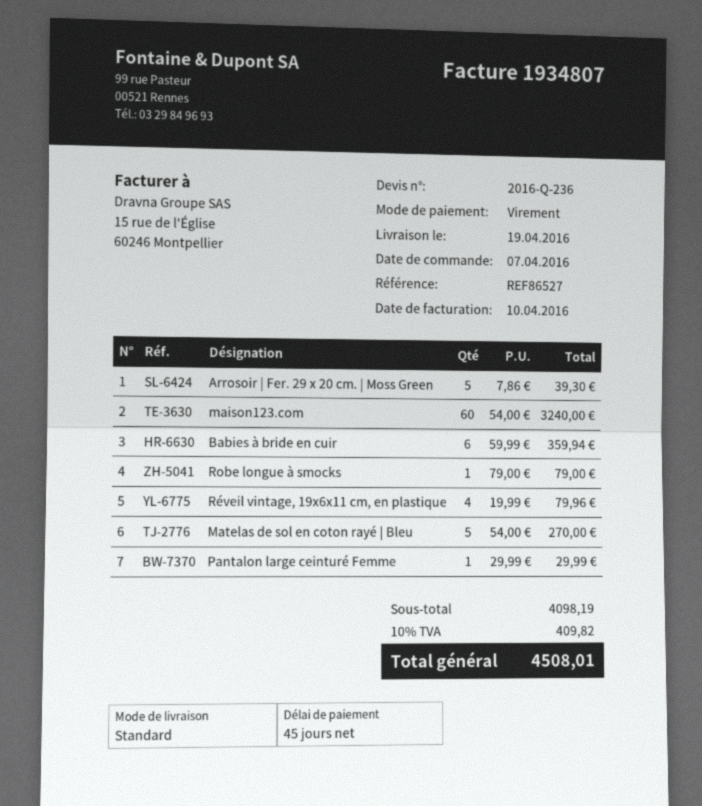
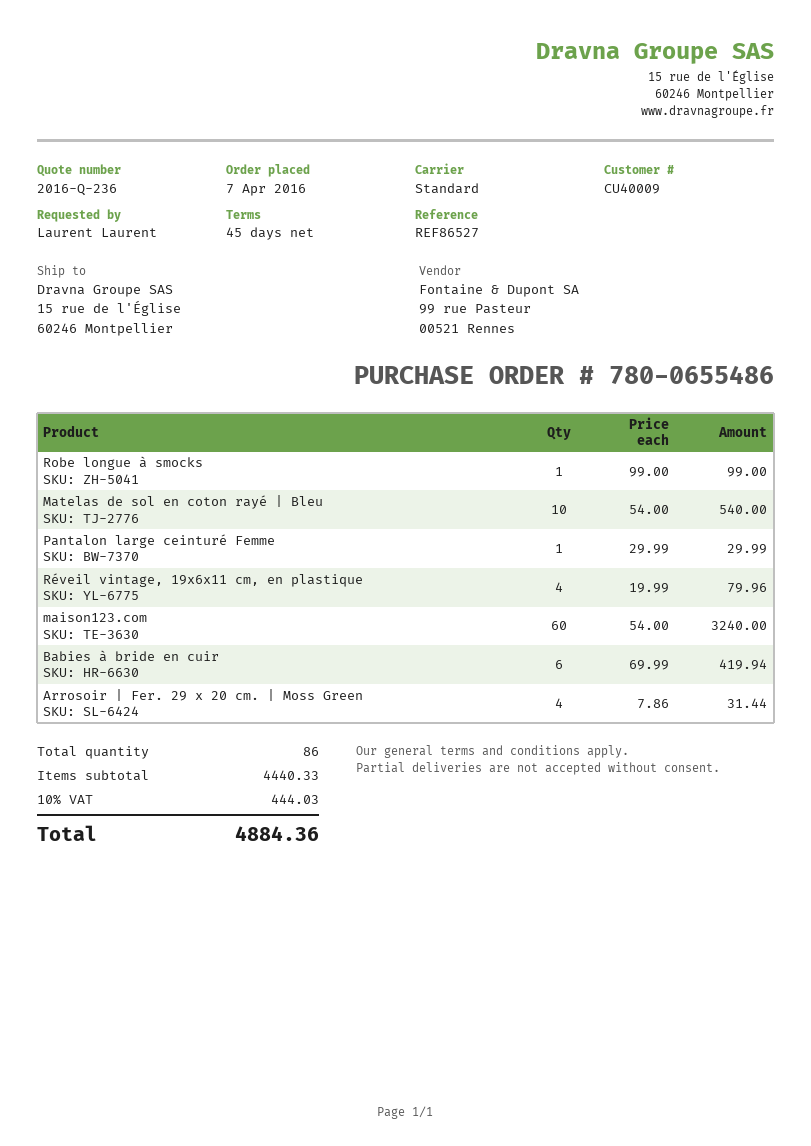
Arrosoir | Fer. 29 x 20 cm. | Moss Green: 5 x 7.86 = 39.30 -> 4 x 7.86 = 31.44
Babies à bride en cuir: 6 x 59.99 = 359.94 -> 6 x 69.99 = 419.94
Robe longue à smocks: 1 x 79.00 = 79.00 -> 1 x 99.00 = 99.00
Matelas de sol en coton rayé | Bleu: 5 x 54.00 = 270.00 -> 10 x 54.00 = 540.00
subtotal: 4098.19 -> 4440.33
tax: 10% = 409.82 -> 10% = 444.03
total: 4508.01 -> 4884.36

